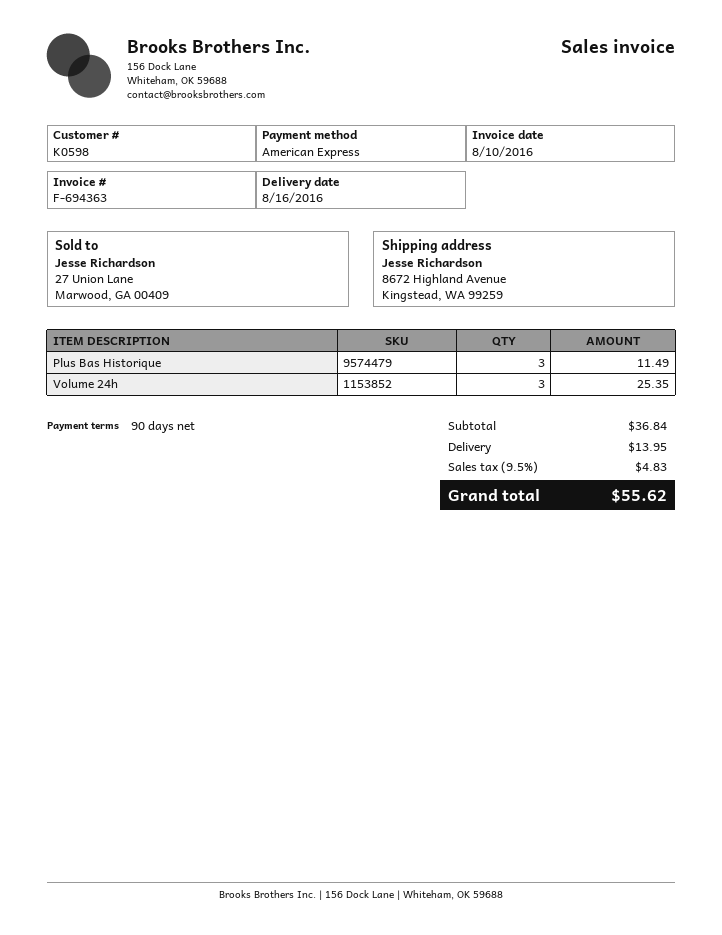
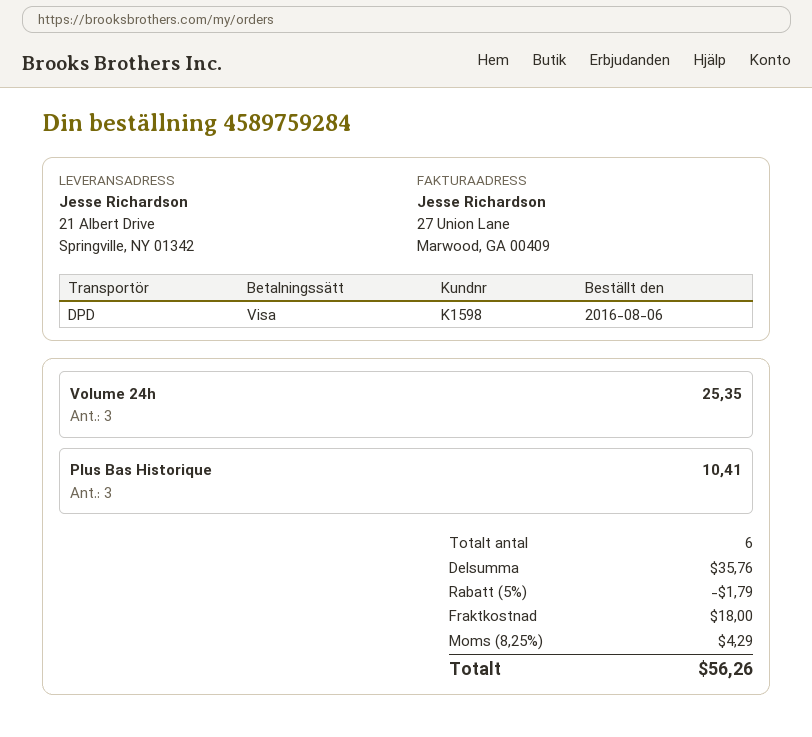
customer number: K0598 -> K1598
payment method: American Express -> Visa
ship to: 8672 Highland Avenue, Kingstead, WA 99259 -> 21 Albert Drive, Springville, NY 01342
Plus Bas Historique: 3 for 11.49 -> 3 for 10.41
subtotal: 36.84 -> 35.76
discount: none -> 5% = 1.79
shipping: 13.95 -> 18.00
tax: 9.5% = 4.83 -> 8.25% = 4.29
total: 55.62 -> 56.26

